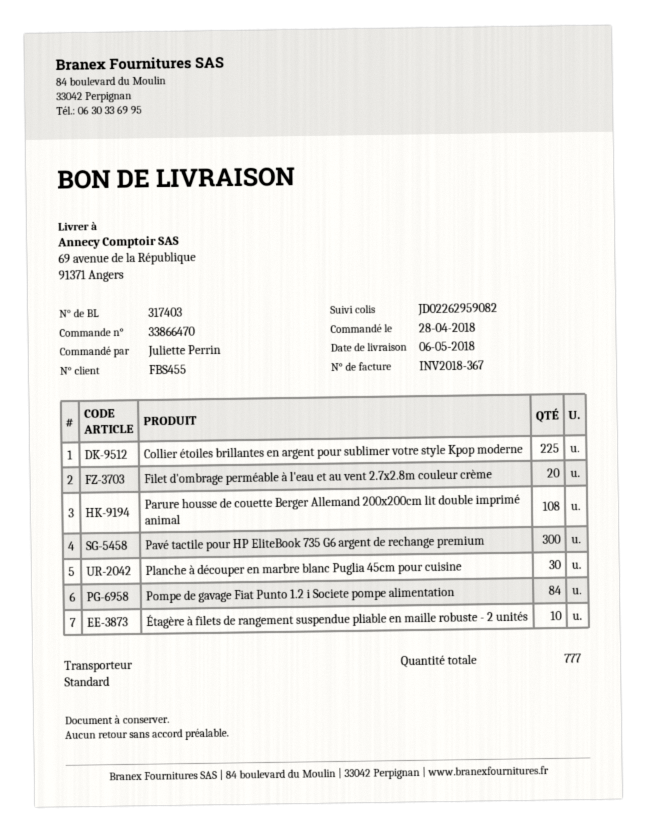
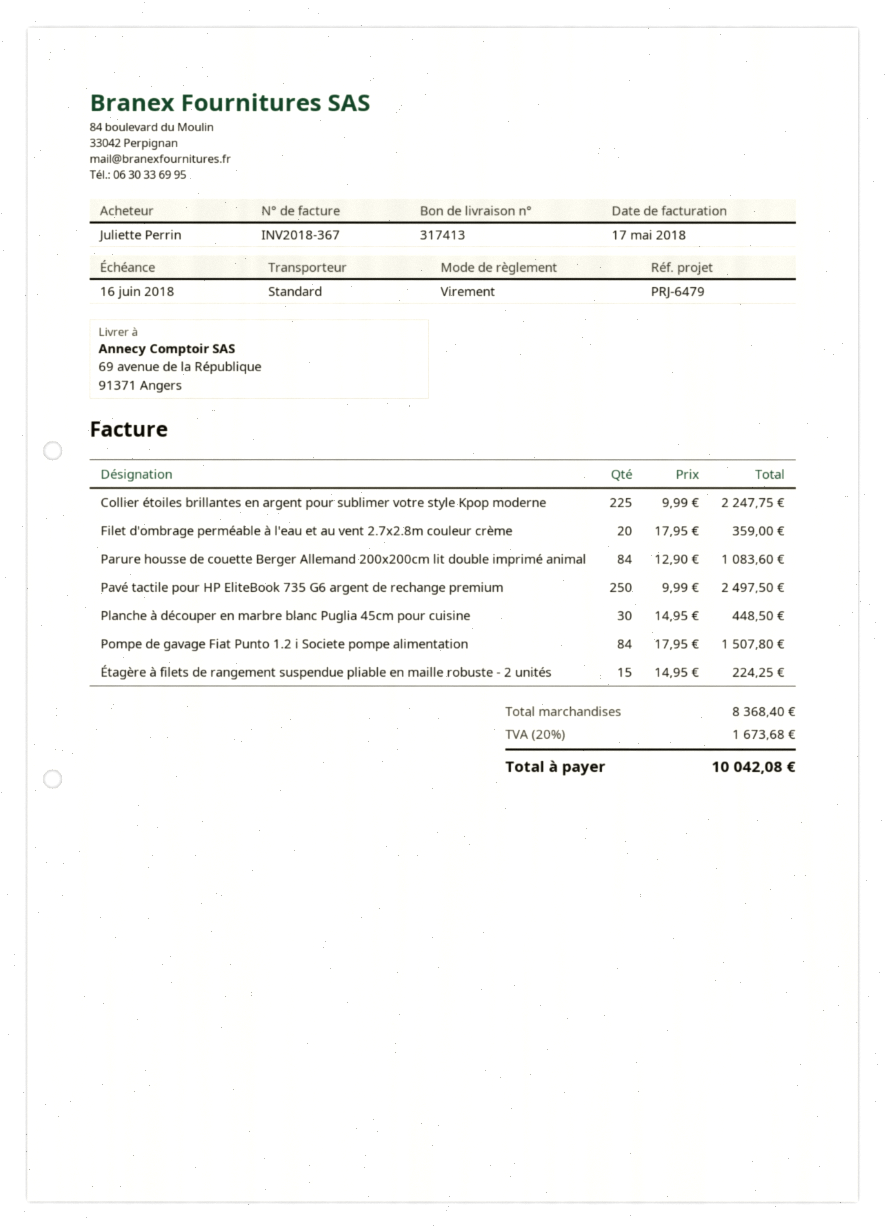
delivery note number: 317403 -> 317413
Parure housse de couette Berger Allemand 200x200cm lit double imprimé animal: 108 -> 84
Pavé tactile pour HP EliteBook 735 G6 argent de rechange premium: 300 -> 250
Étagère à filets de rangement suspendue pliable en maille robuste - 2 unités: 10 -> 15

